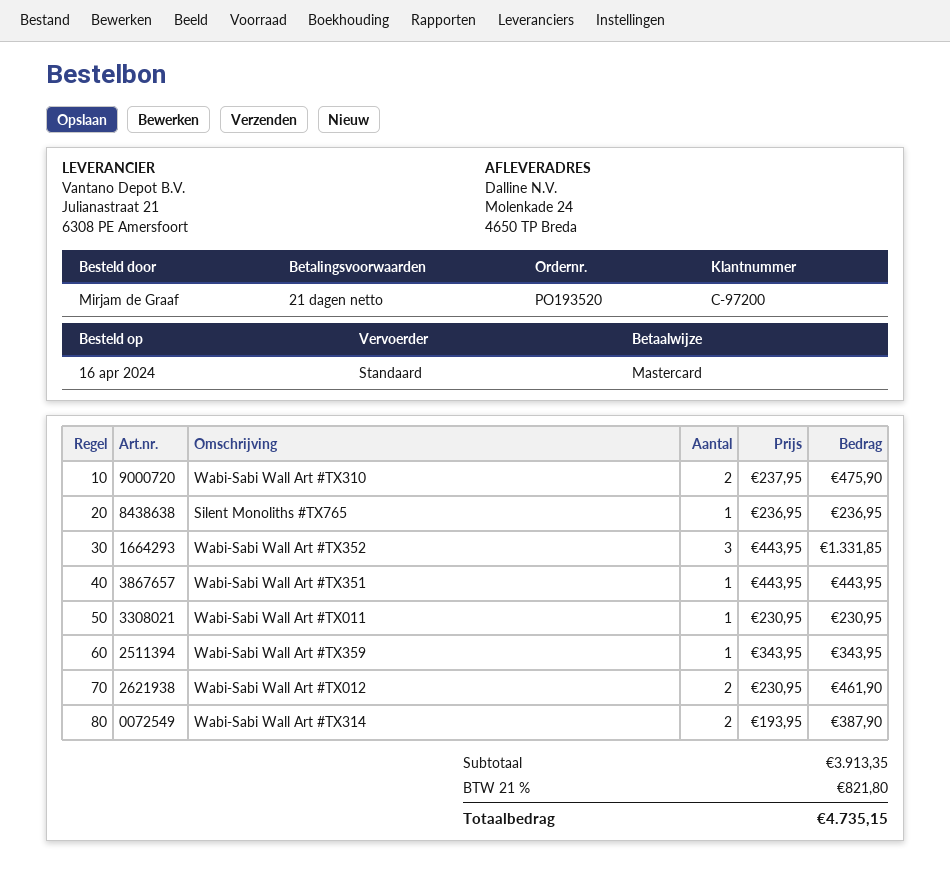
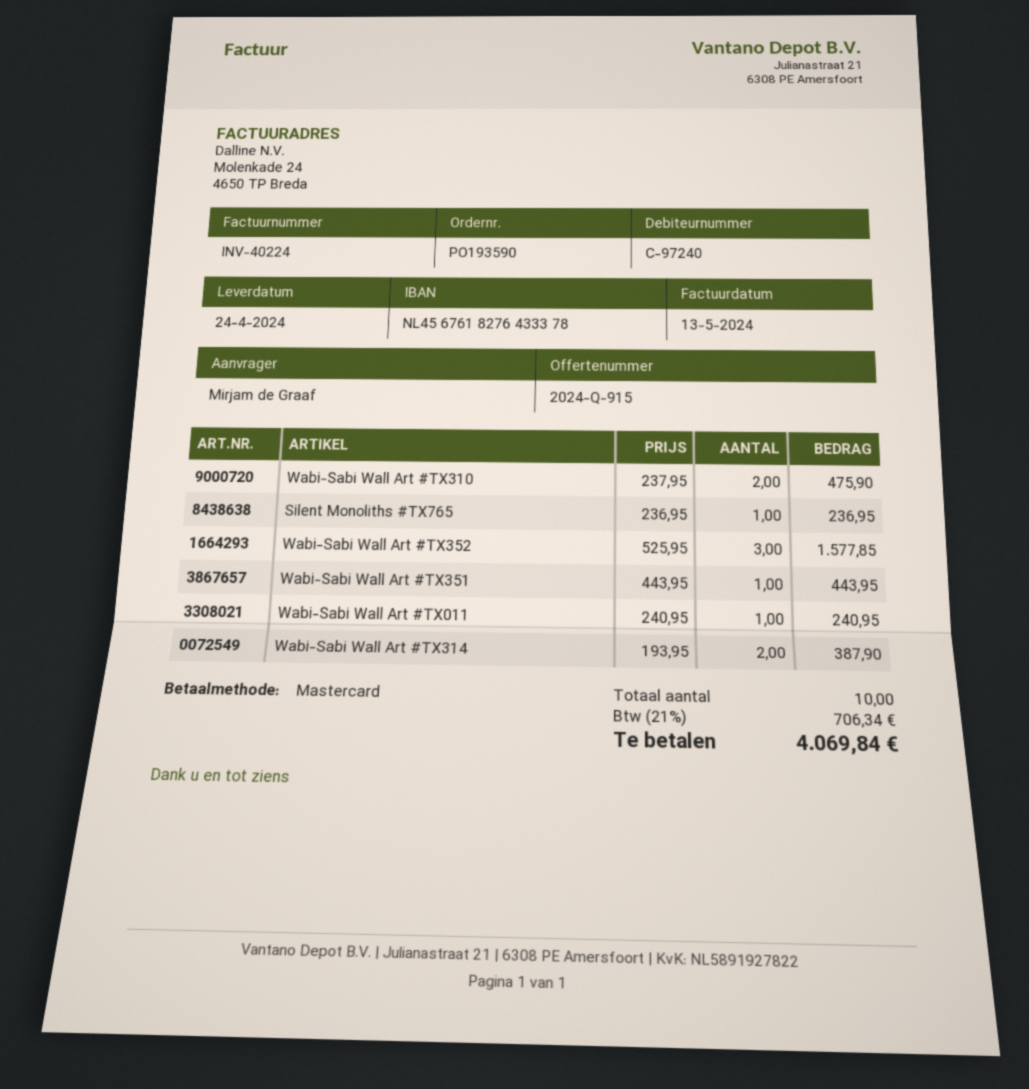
order number: PO193520 -> PO193590
customer number: C-97200 -> C-97240
Wabi-Sabi Wall Art #TX352: 3 x 443.95 = 1331.85 -> 3 x 525.95 = 1577.85
Wabi-Sabi Wall Art #TX011: 1 x 230.95 = 230.95 -> 1 x 240.95 = 240.95
Wabi-Sabi Wall Art #TX359: 1 x 343.95 = 343.95 -> none
Wabi-Sabi Wall Art #TX012: 2 x 230.95 = 461.90 -> none
tax: 21% = 821.80 -> 21% = 706.34
total: 4735.15 -> 4069.84

